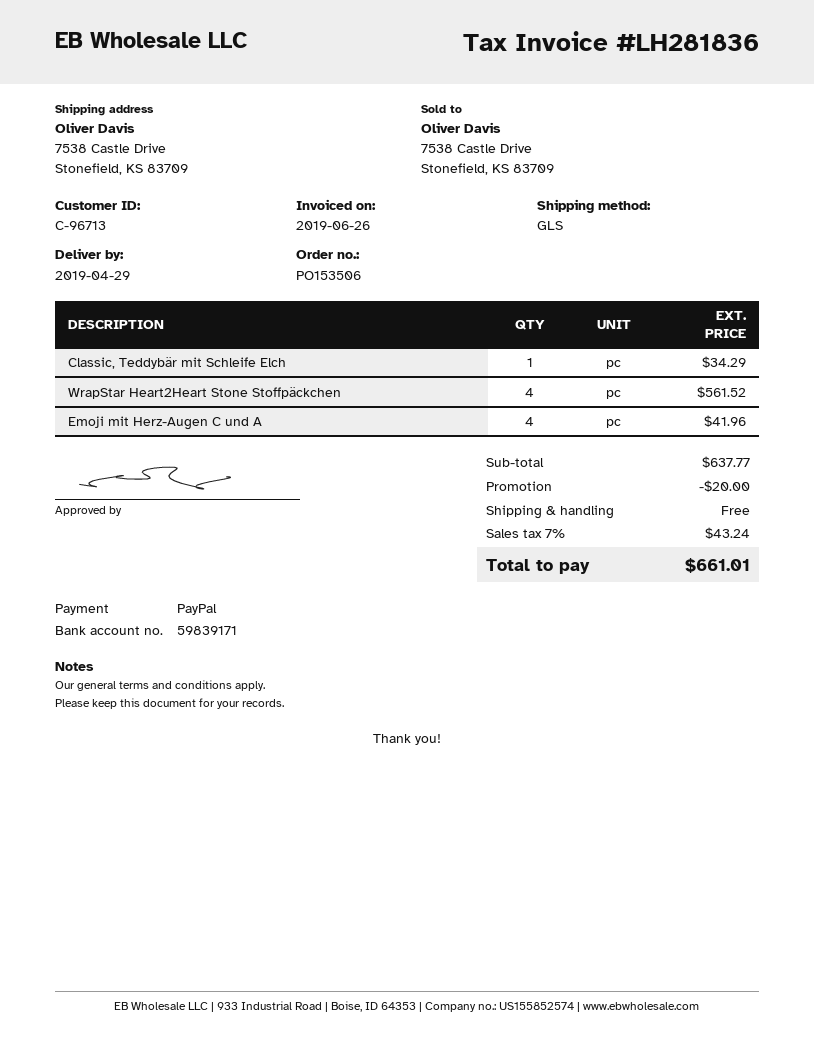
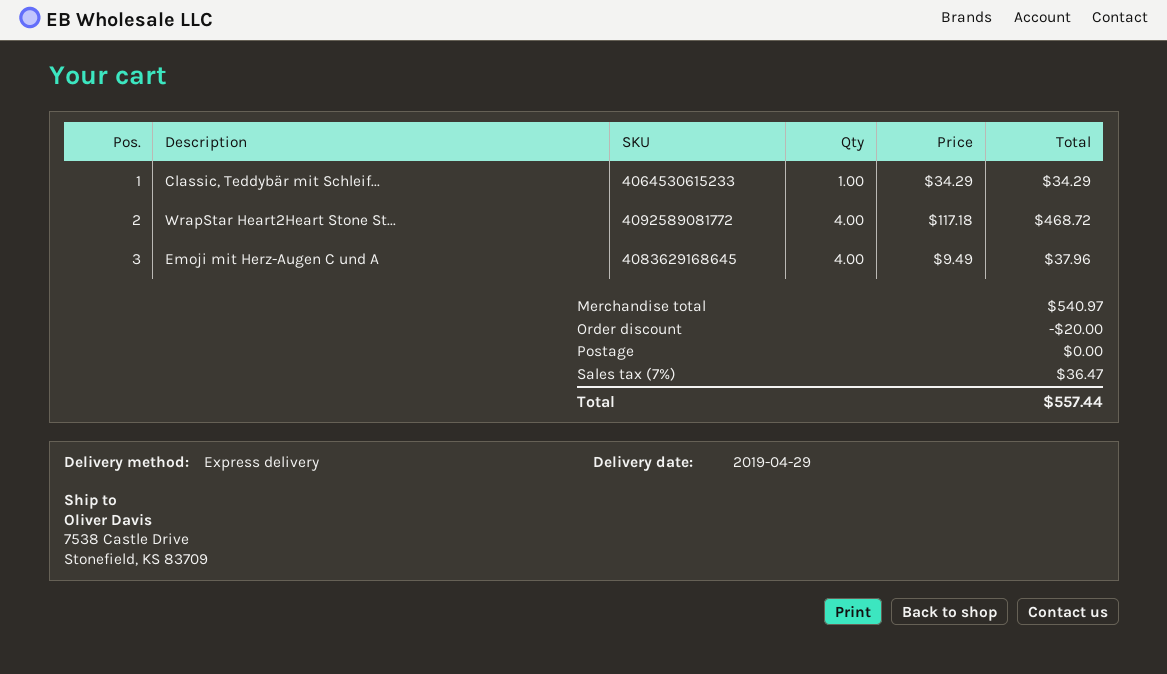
shipping method: GLS -> express
WrapStar Heart2Heart Stone Stoffpäckchen: 4 for 561.52 -> 4 for 468.72
Emoji mit Herz-Augen C und A: 4 for 41.96 -> 4 for 37.96
subtotal: 637.77 -> 540.97
tax: 7% = 43.24 -> 7% = 36.47
total: 661.01 -> 557.44

